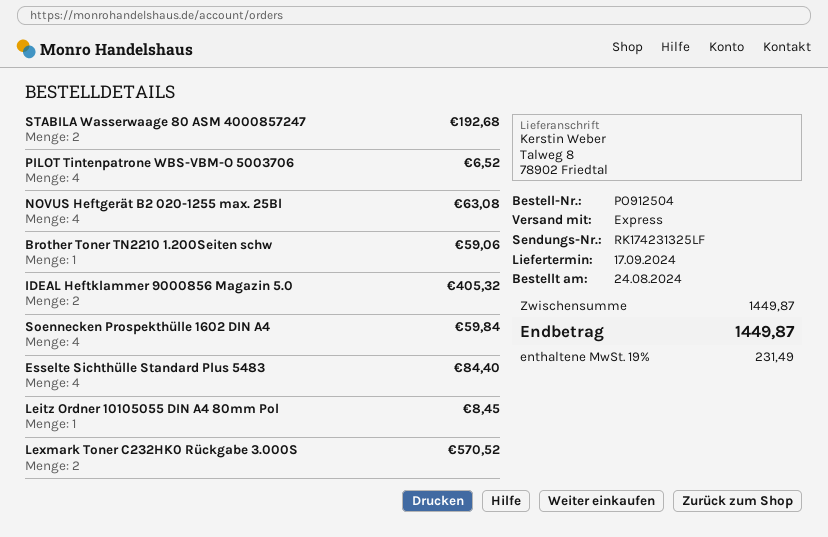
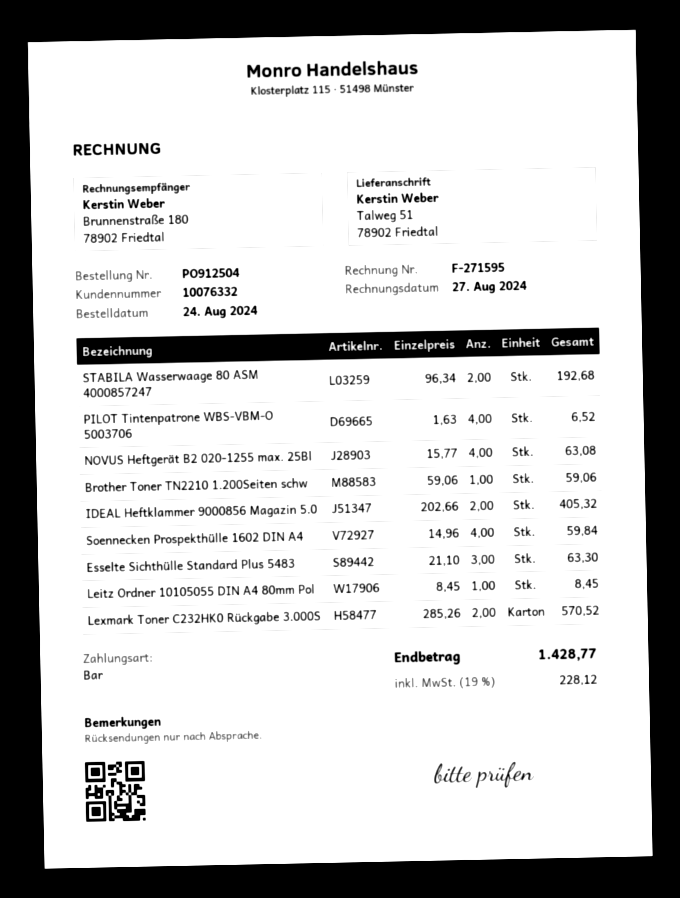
ship to: Talweg 8, 78902 Friedtal -> Talweg 51, 78902 Friedtal
Esselte Sichthülle Standard Plus 5483: 4 for 84.40 -> 3 for 63.30
tax: 19% = 231.49 -> 19% = 228.12
total: 1449.87 -> 1428.77

